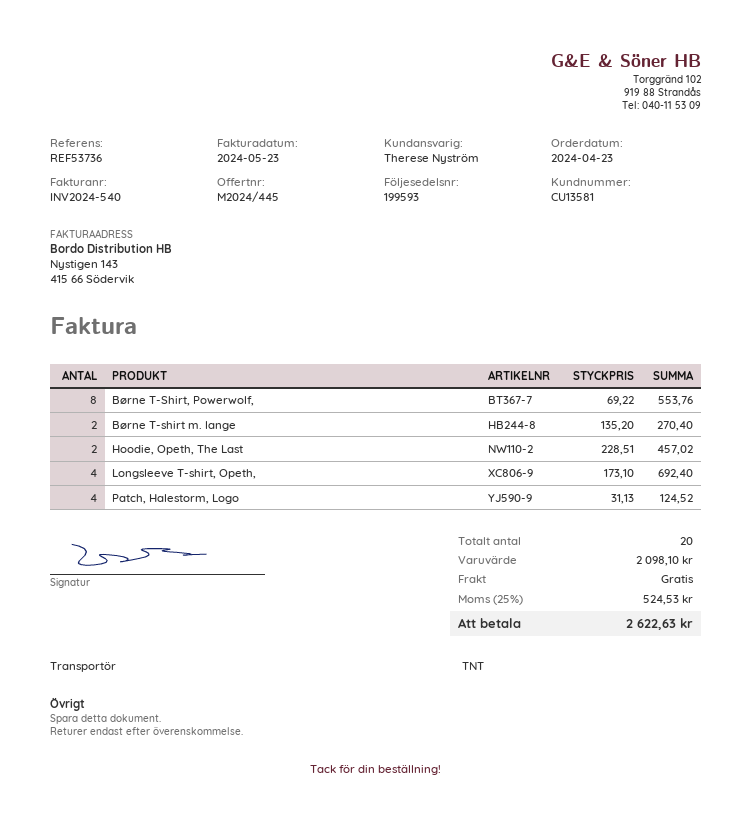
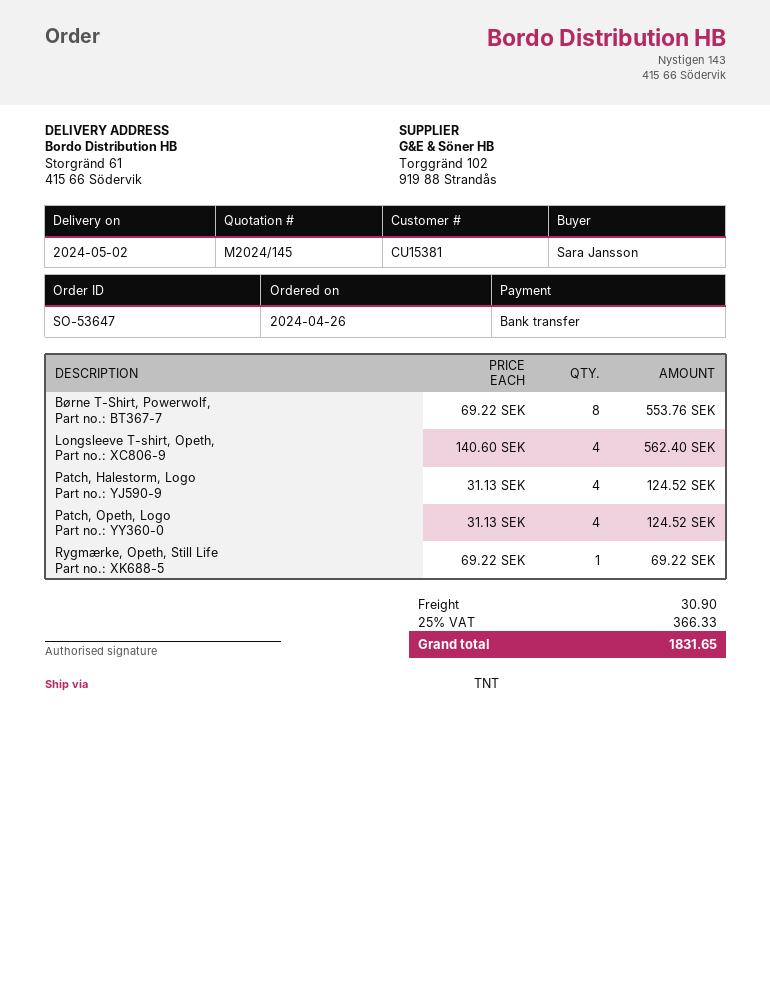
quote number: M2024/445 -> M2024/145
order date: 2024-04-23 -> 2024-04-26
customer number: CU13581 -> CU15381
Børne T-shirt m. lange: 2 x 135.20 = 270.40 -> none
Hoodie, Opeth, The Last: 2 x 228.51 = 457.02 -> none
Longsleeve T-shirt, Opeth,: 4 x 173.10 = 692.40 -> 4 x 140.60 = 562.40
Patch, Opeth, Logo: none -> 4 x 31.13 = 124.52
Rygmærke, Opeth, Still Life: none -> 1 x 69.22 = 69.22
shipping: 0.00 -> 30.90
tax: 25% = 524.53 -> 25% = 366.33
total: 2622.63 -> 1831.65

